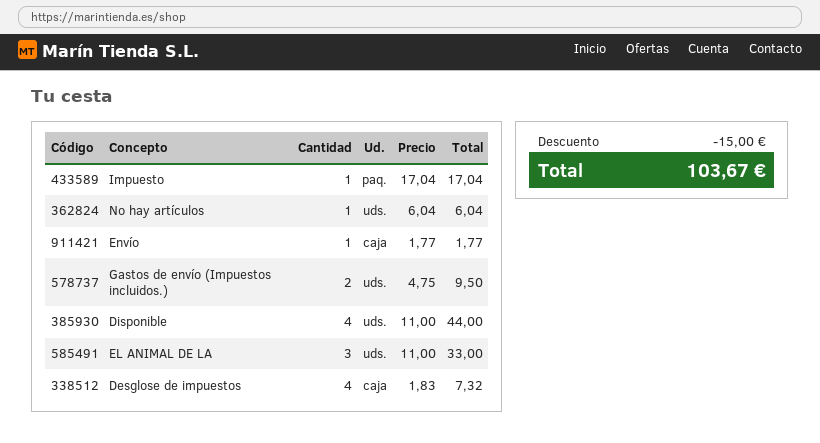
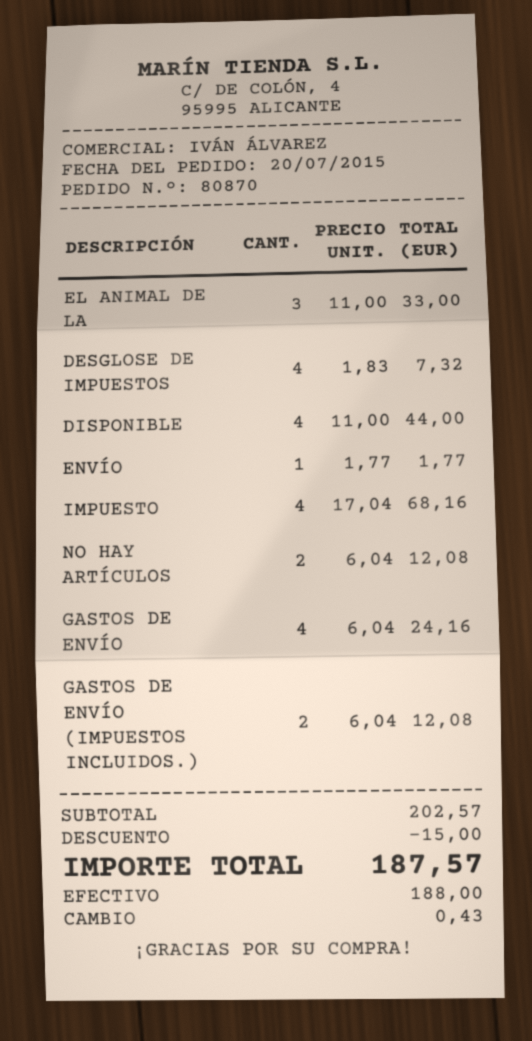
Impuesto: 1 x 17.04 = 17.04 -> 4 x 17.04 = 68.16
No hay artículos: 1 x 6.04 = 6.04 -> 2 x 6.04 = 12.08
Gastos de envío (Impuestos incluidos.): 2 x 4.75 = 9.50 -> 2 x 6.04 = 12.08
GASTOS DE ENVÍO: none -> 4 x 6.04 = 24.16
total: 103.67 -> 187.57

